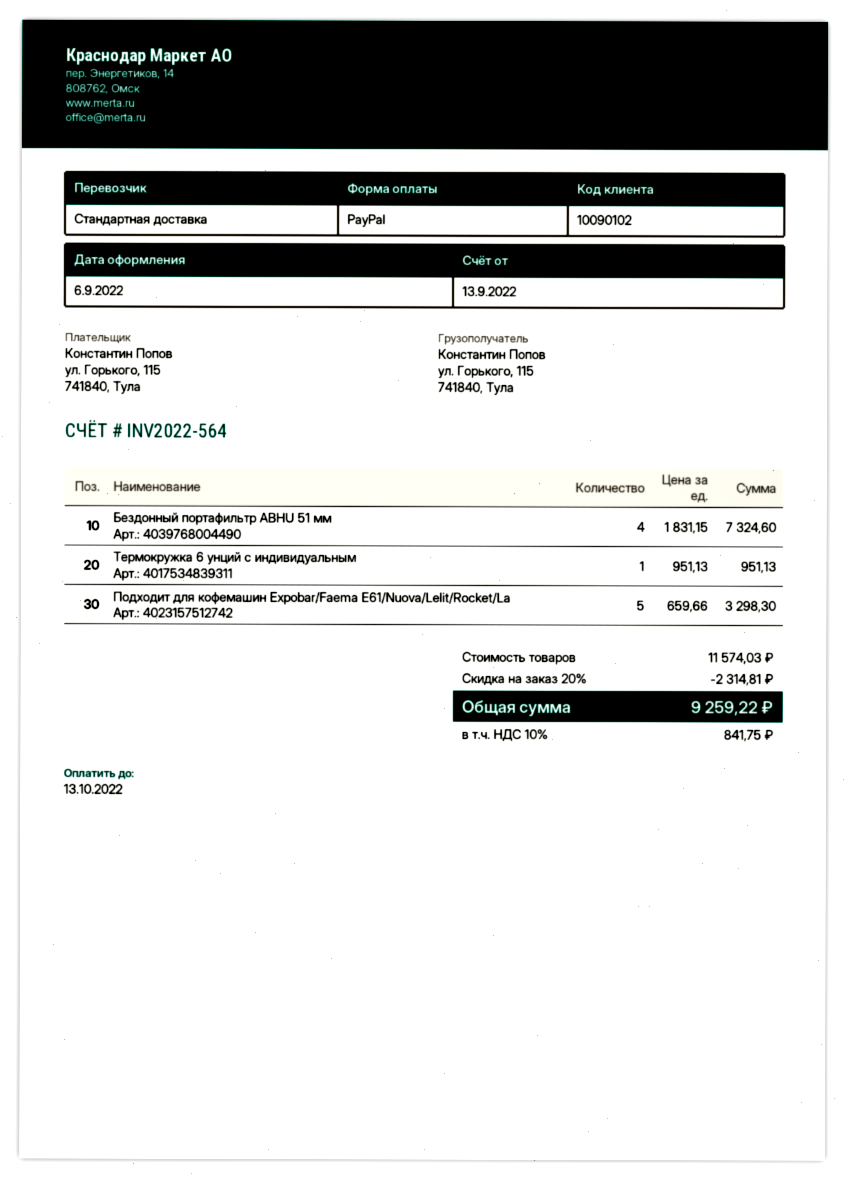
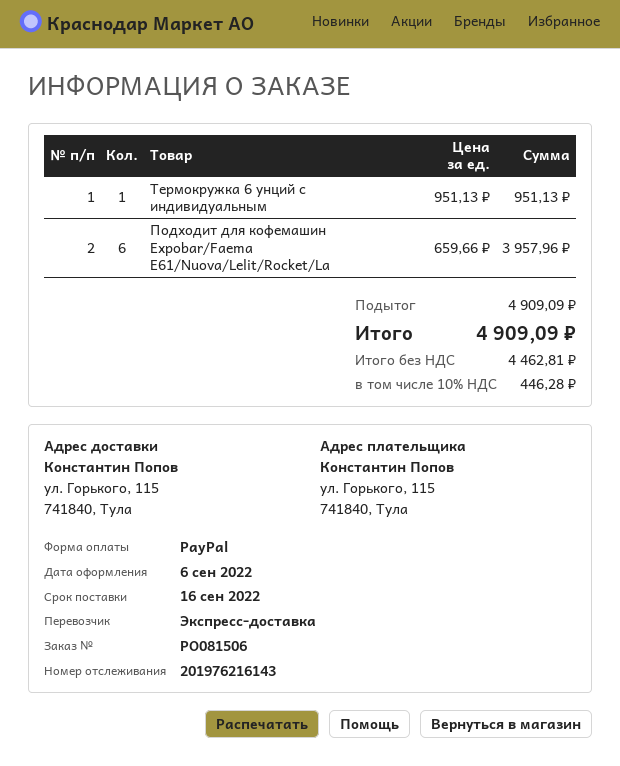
shipping method: standard -> express
Бездонный портафильтр ABHU 51 мм: 4 x 1831.15 = 7324.60 -> none
Подходит для кофемашин Expobar/Faema E61/Nuova/Lelit/Rocket/La: 5 x 659.66 = 3298.30 -> 6 x 659.66 = 3957.96
subtotal: 11574.03 -> 4909.09
discount: 20% = 2314.81 -> none
tax: 10% = 841.75 -> 10% = 446.28
total: 9259.22 -> 4909.09

